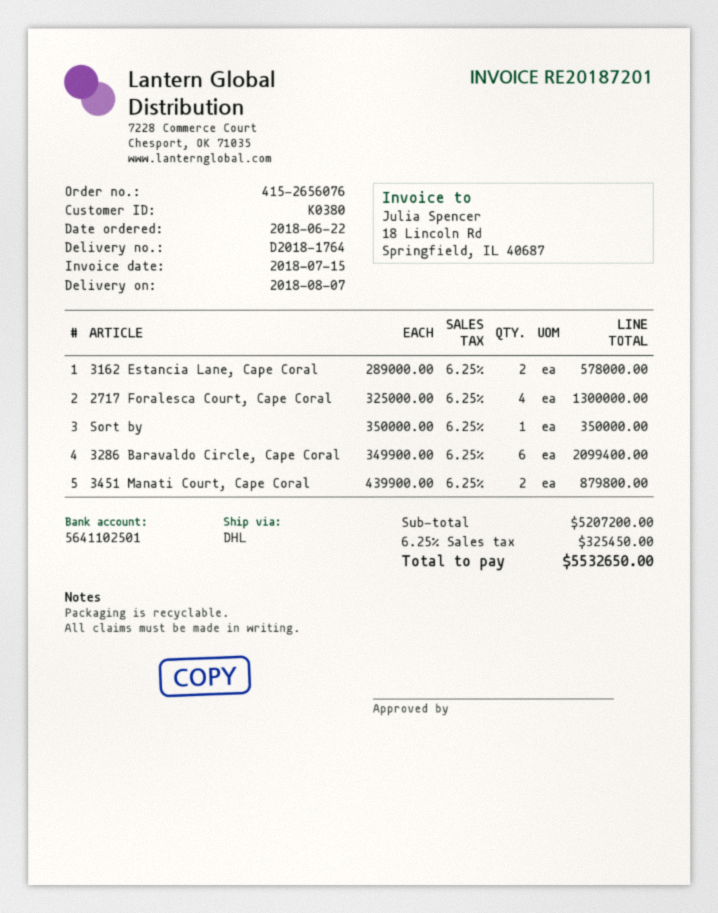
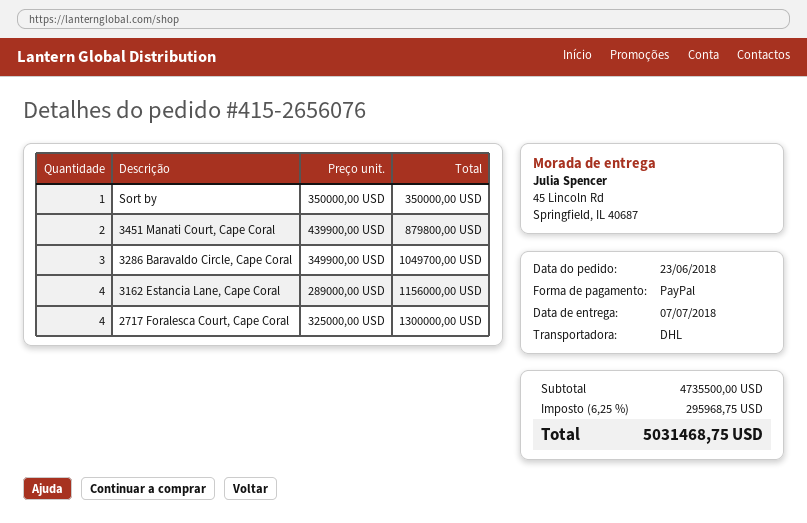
order date: 2018-06-22 -> 2018-06-23
delivery date: 2018-08-07 -> 2018-07-07
3162 Estancia Lane, Cape Coral: 2 x 289000.00 = 578000.00 -> 4 x 289000.00 = 1156000.00
3286 Baravaldo Circle, Cape Coral: 6 x 349900.00 = 2099400.00 -> 3 x 349900.00 = 1049700.00
subtotal: 5207200.00 -> 4735500.00
tax: 6.25% = 325450.00 -> 6.25% = 295968.75
total: 5532650.00 -> 5031468.75

